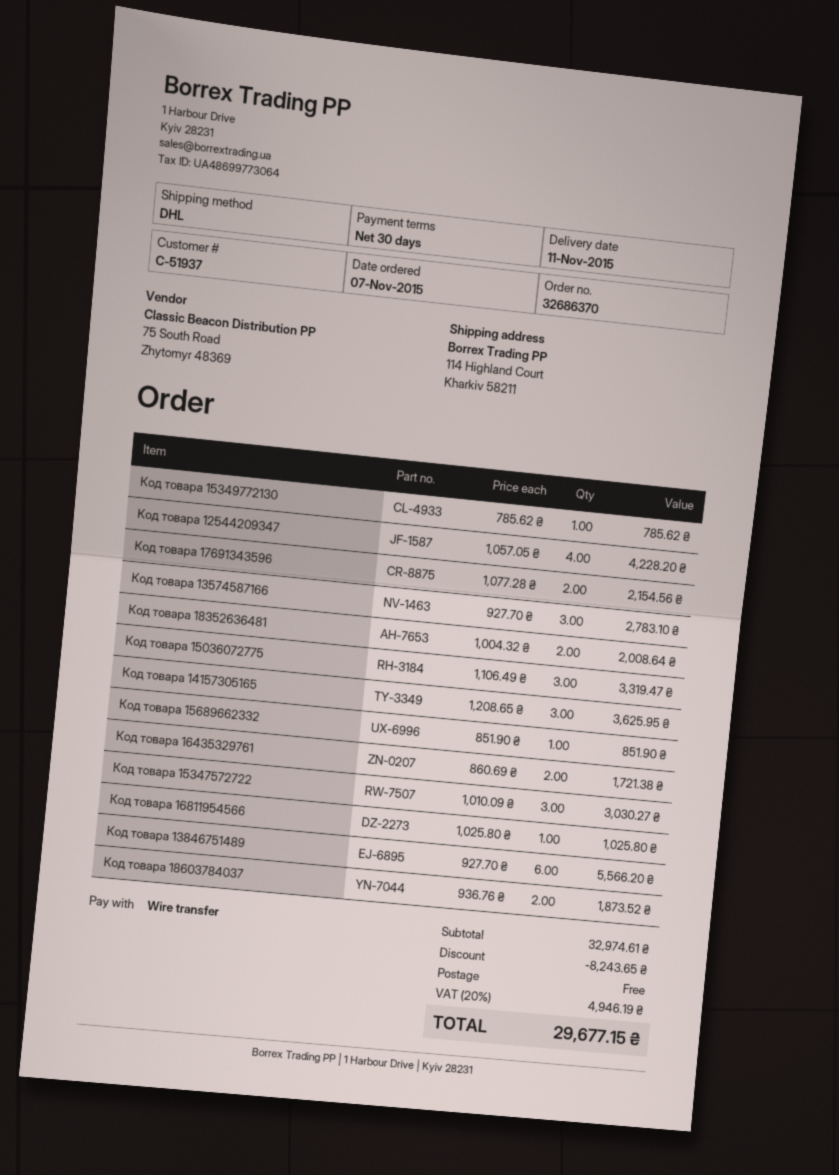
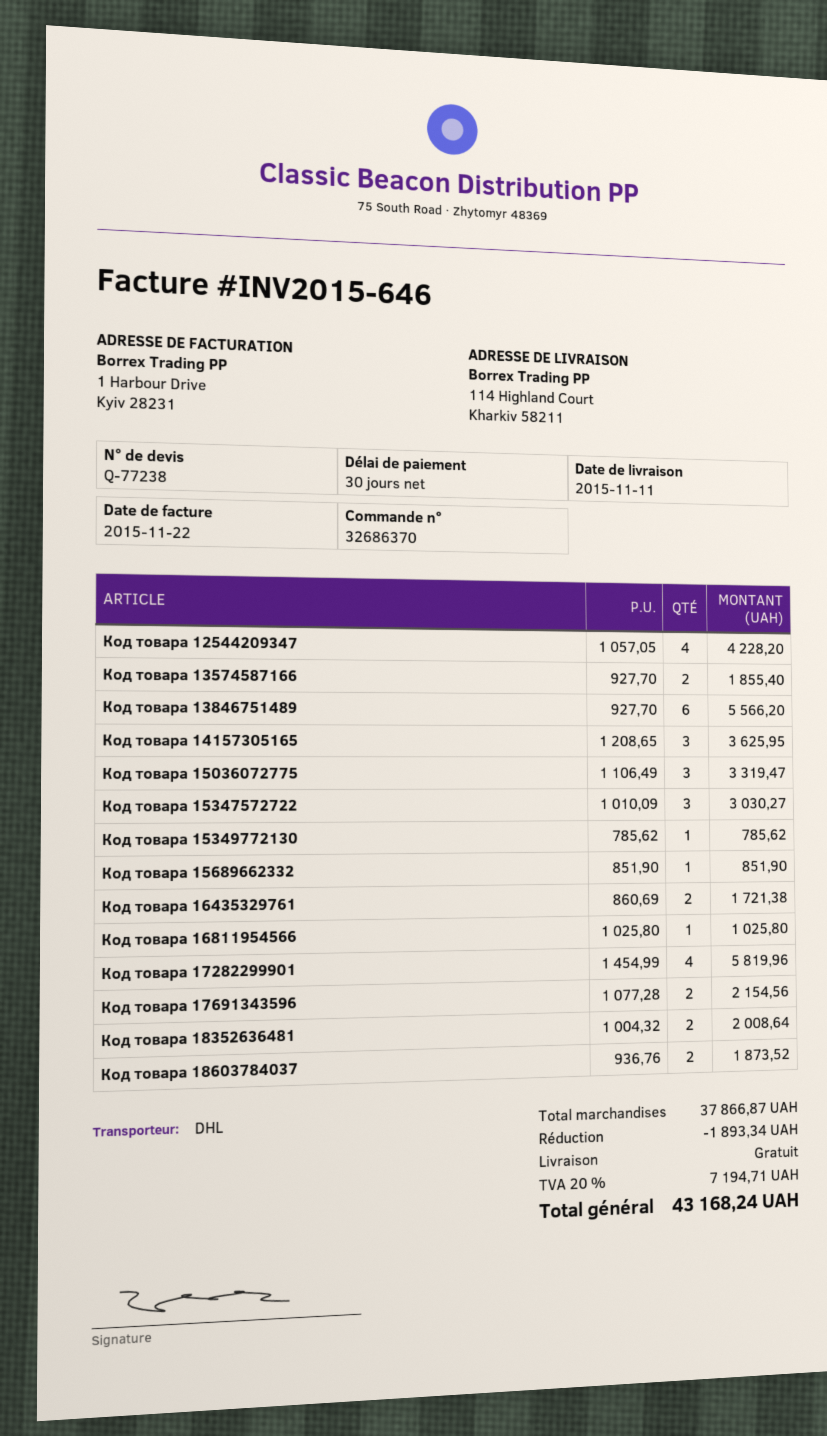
Код товара 13574587166: 3 x 927.70 = 2783.10 -> 2 x 927.70 = 1855.40
Код товара 17282299901: none -> 4 x 1454.99 = 5819.96
subtotal: 32974.61 -> 37866.87
discount: 8243.65 -> 1893.34
tax: 20% = 4946.19 -> 20% = 7194.71
total: 29677.15 -> 43168.24

